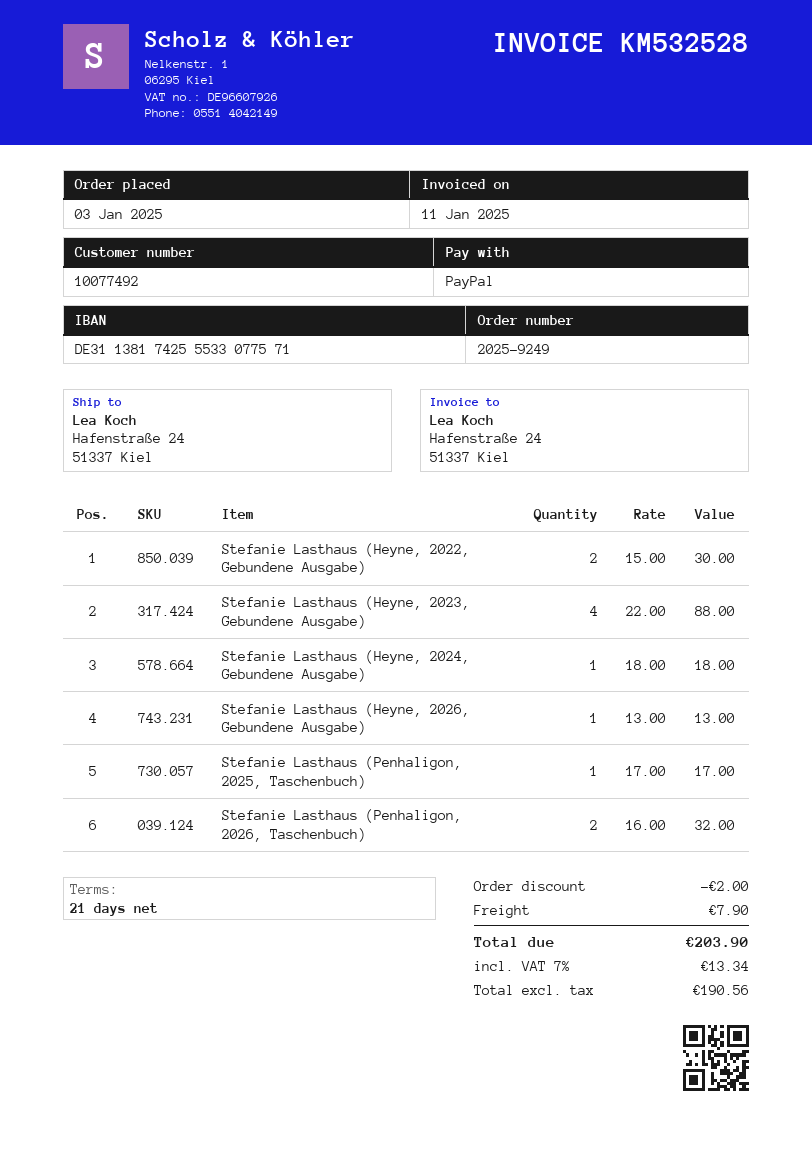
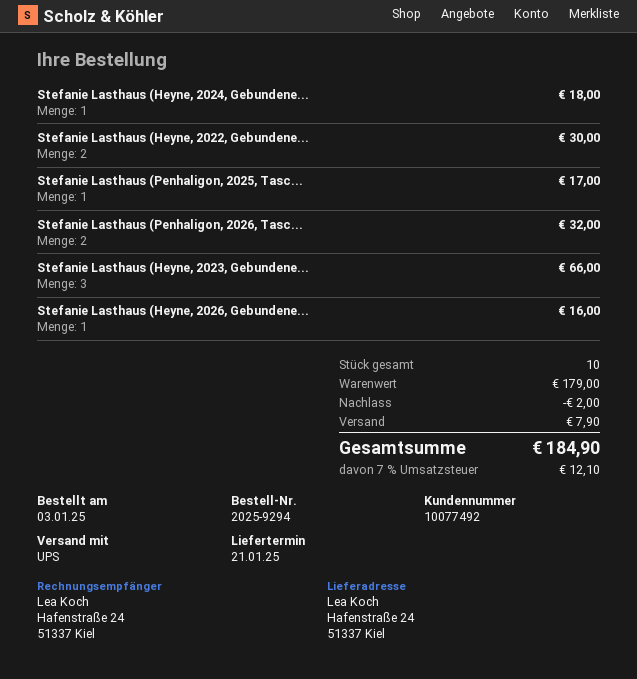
order number: 2025-9249 -> 2025-9294
Stefanie Lasthaus (Heyne, 2023, Gebundene Ausgabe): 4 for 88.00 -> 3 for 66.00
Stefanie Lasthaus (Heyne, 2026, Gebundene Ausgabe): 1 for 13.00 -> 1 for 16.00
tax: 7% = 13.34 -> 7% = 12.10
total: 203.90 -> 184.90

